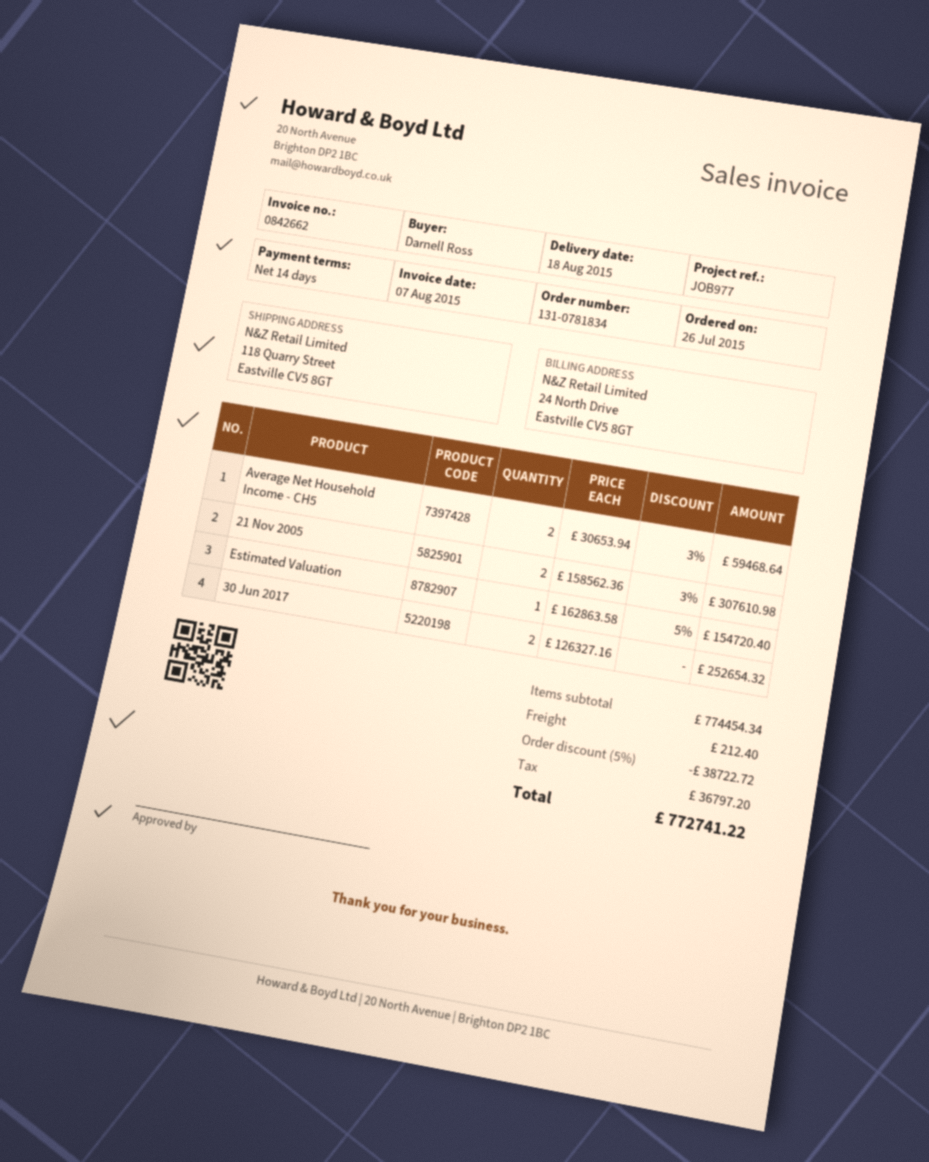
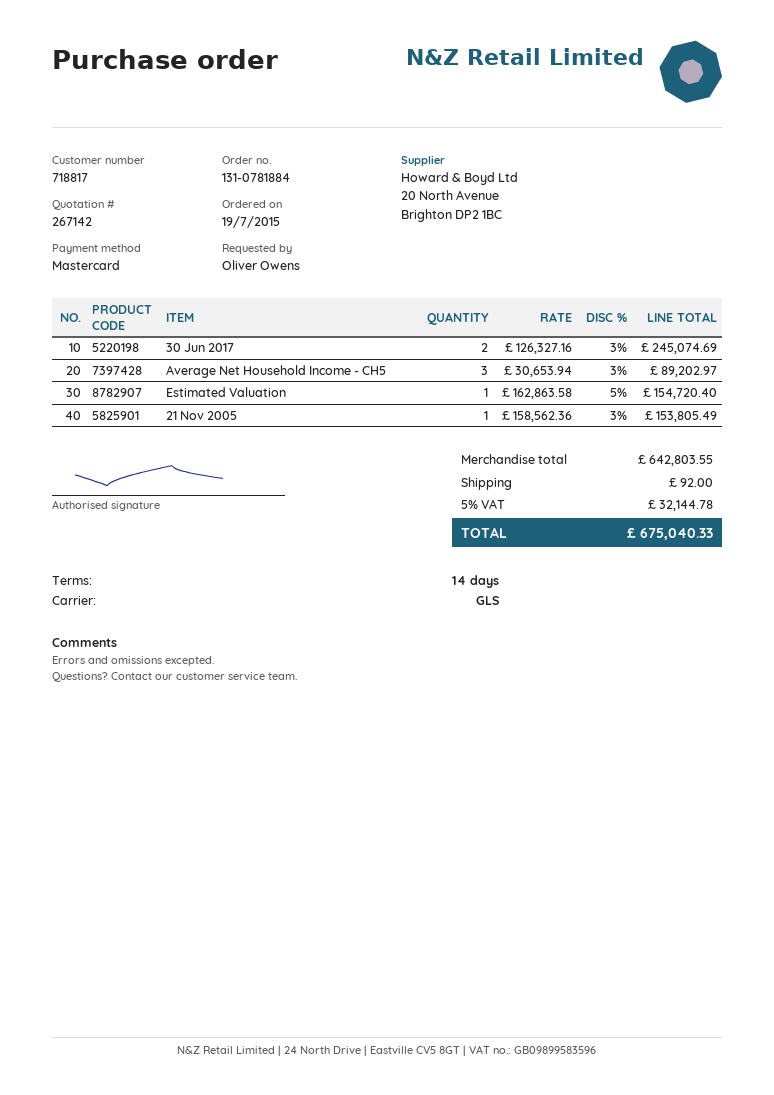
order number: 131-0781834 -> 131-0781884
order date: 2015-07-26 -> 2015-07-19
ordered by: Darnell Ross -> Oliver Owens
Average Net Household Income - CH5: 2 x 30653.94 - 3% = 59468.64 -> 3 x 30653.94 - 3% = 89202.97
21 Nov 2005: 2 x 158562.36 - 3% = 307610.98 -> 1 x 158562.36 - 3% = 153805.49
30 Jun 2017: 2 x 126327.16 = 252654.32 -> 2 x 126327.16 - 3% = 245074.69
subtotal: 774454.34 -> 642803.55
discount: 5% = 38722.72 -> none
shipping: 212.40 -> 92.00
tax: 36797.20 -> 32144.78
total: 772741.22 -> 675040.33

